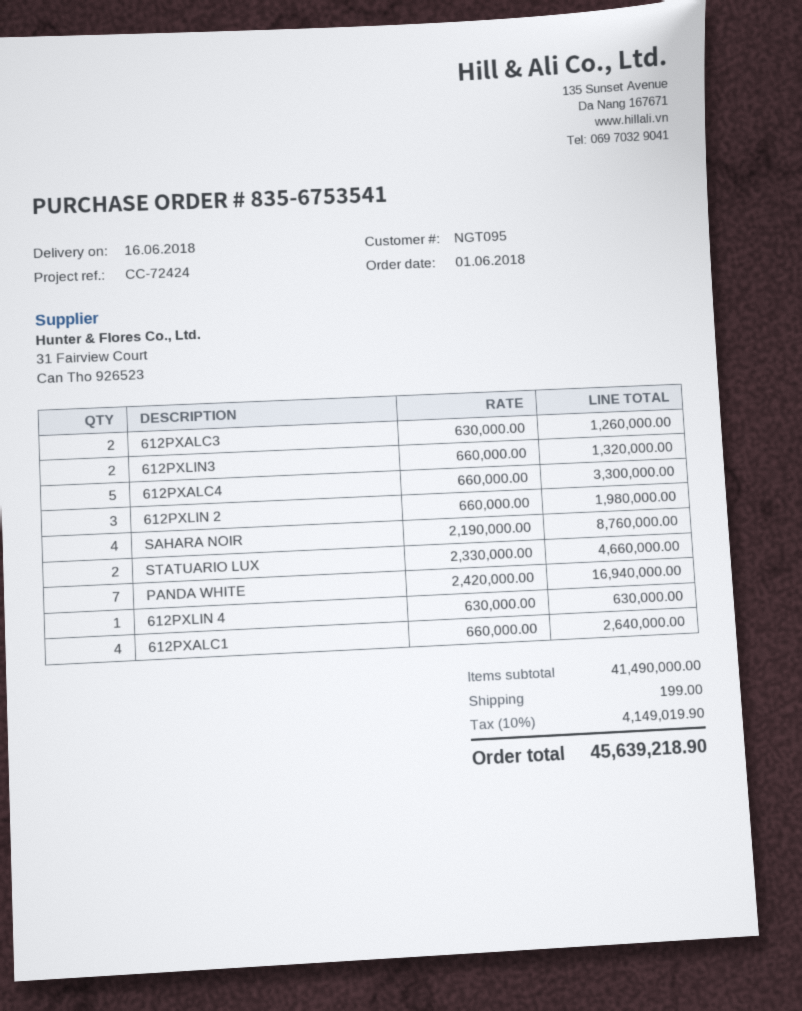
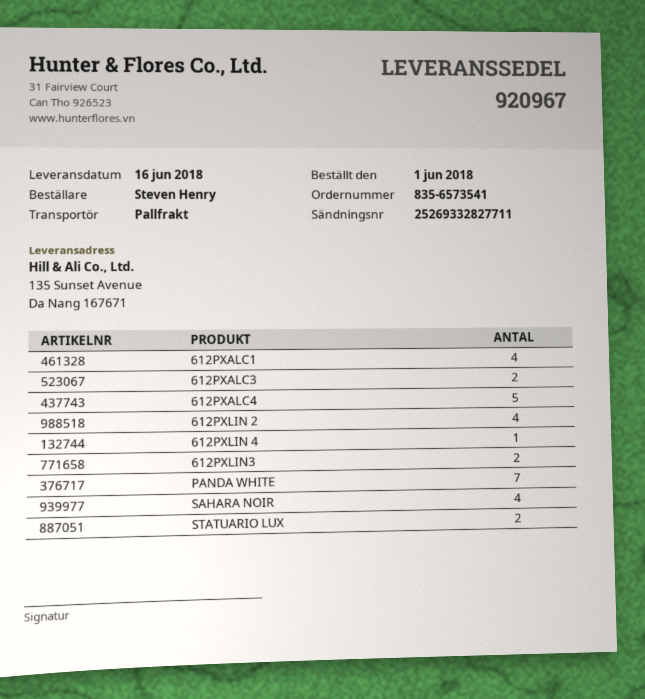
order number: 835-6753541 -> 835-6573541
612PXLIN 2: 3 -> 4

